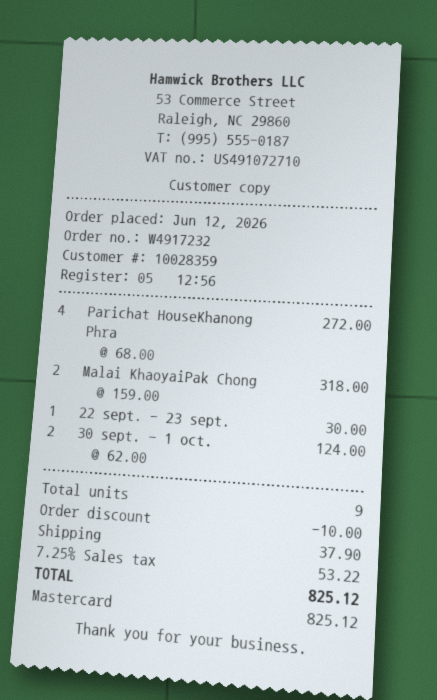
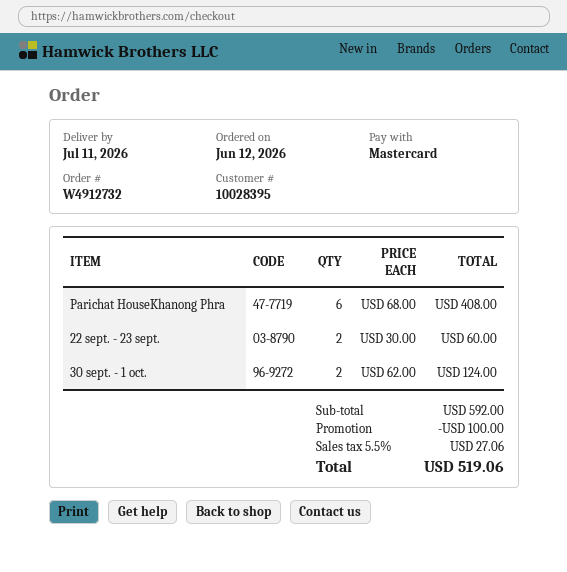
order number: W4917232 -> W4912732
customer number: 10028359 -> 10028395
Parichat HouseKhanong Phra: 4 x 68.00 = 272.00 -> 6 x 68.00 = 408.00
Malai KhaoyaiPak Chong: 2 x 159.00 = 318.00 -> none
22 sept. - 23 sept.: 1 x 30.00 = 30.00 -> 2 x 30.00 = 60.00
discount: 10.00 -> 100.00
shipping: 37.90 -> none
tax: 7.25% = 53.22 -> 5.5% = 27.06
total: 825.12 -> 519.06

